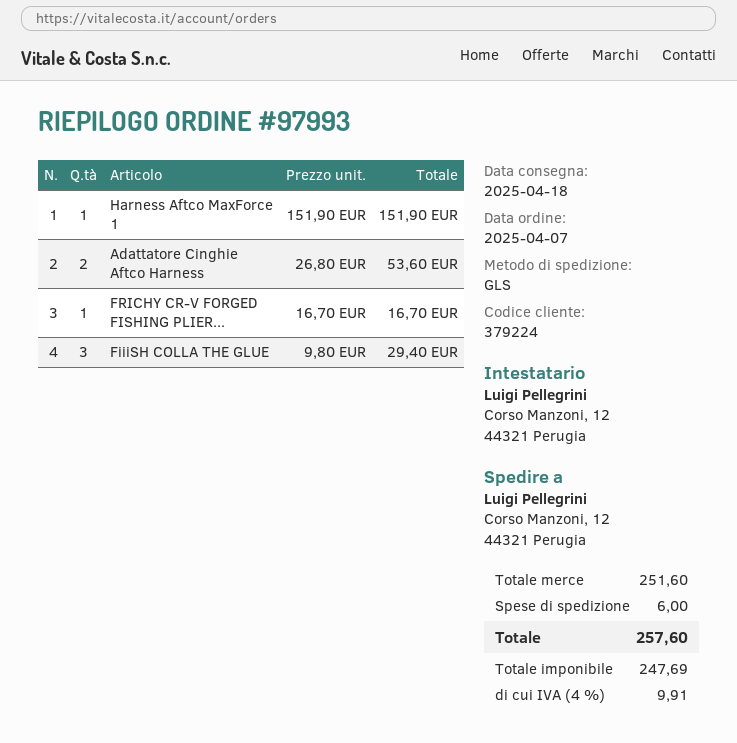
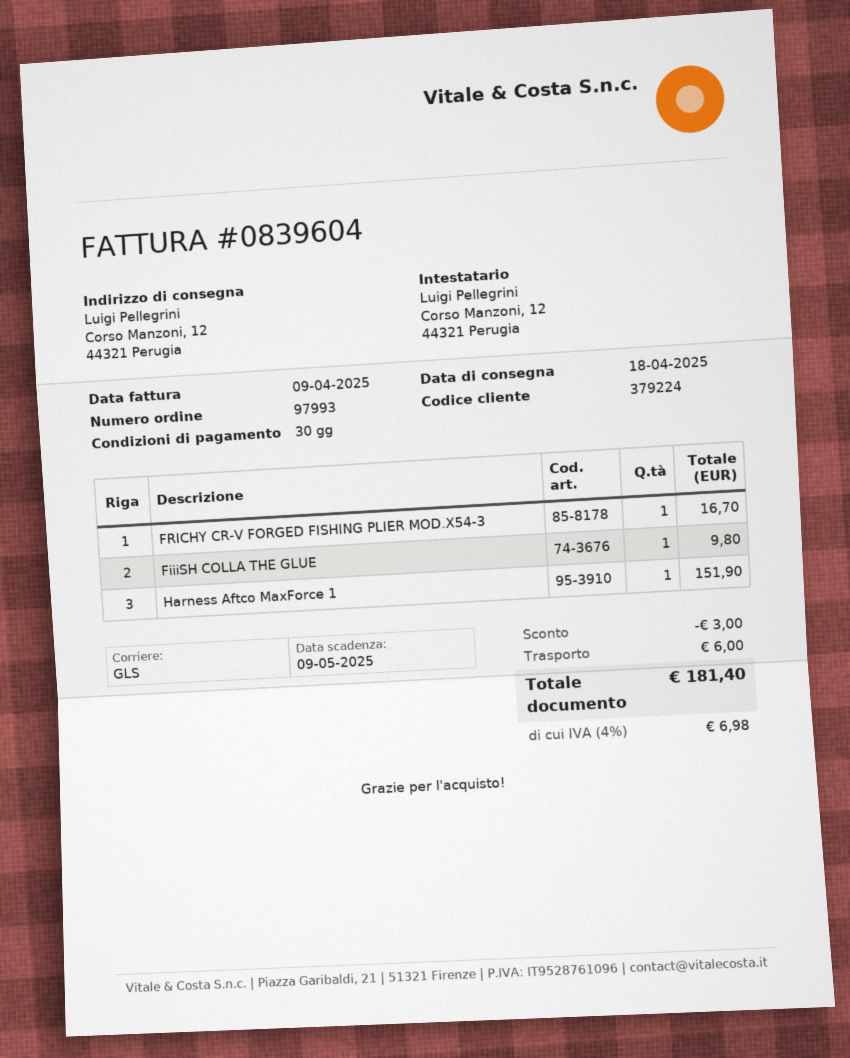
Adattatore Cinghie Aftco Harness: 2 for 53.60 -> none
FiiiSH COLLA THE GLUE: 3 for 29.40 -> 1 for 9.80
discount: none -> 3.00
tax: 4% = 9.91 -> 4% = 6.98
total: 257.60 -> 181.40

